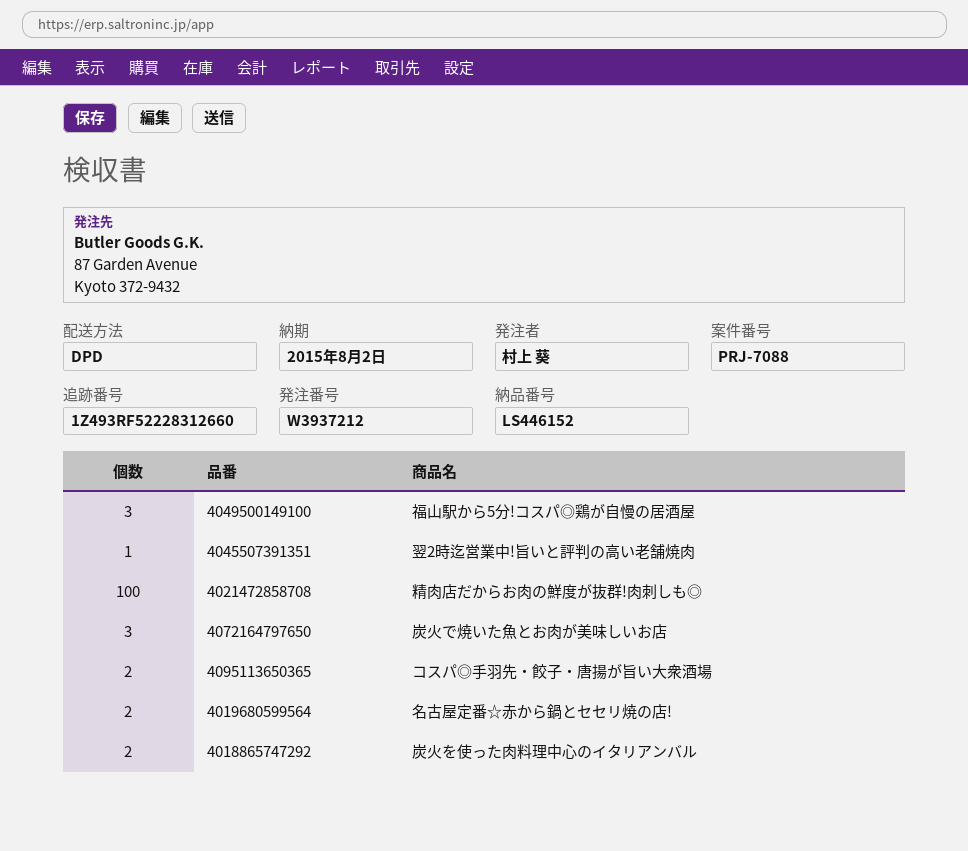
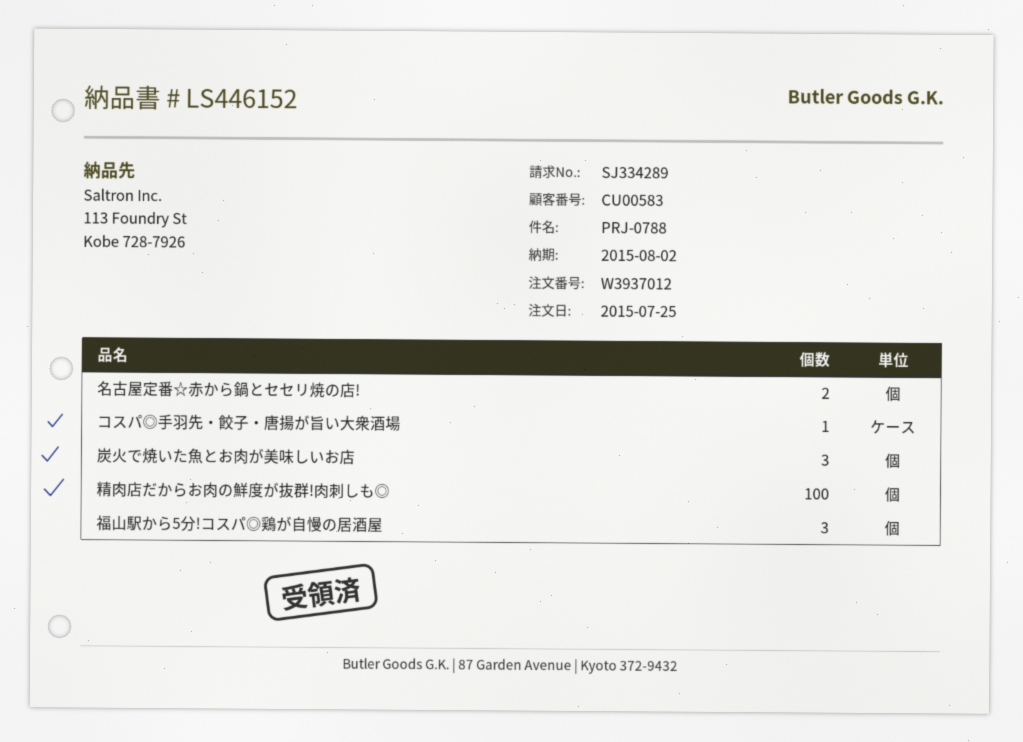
order number: W3937212 -> W3937012
reference: PRJ-7088 -> PRJ-0788
翌2時迄営業中!旨いと評判の高い老舗焼肉: 1 -> none
コスパ◎手羽先・餃子・唐揚が旨い大衆酒場: 2 -> 1
炭火を使った肉料理中心のイタリアンバル: 2 -> none

